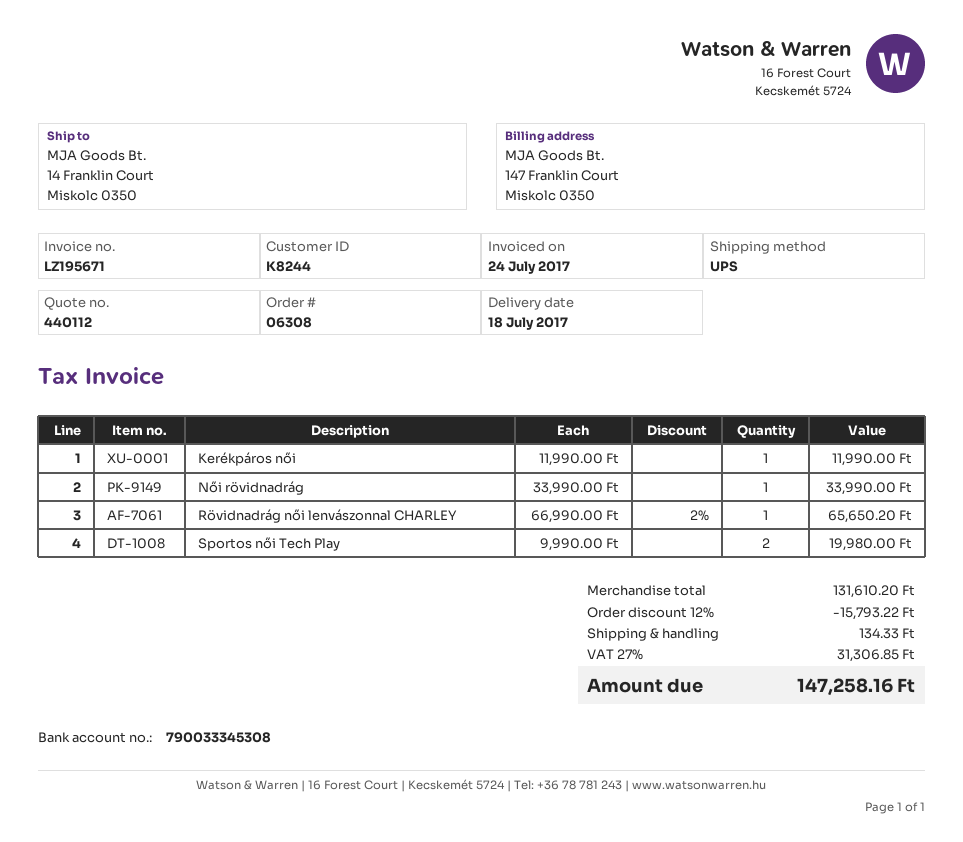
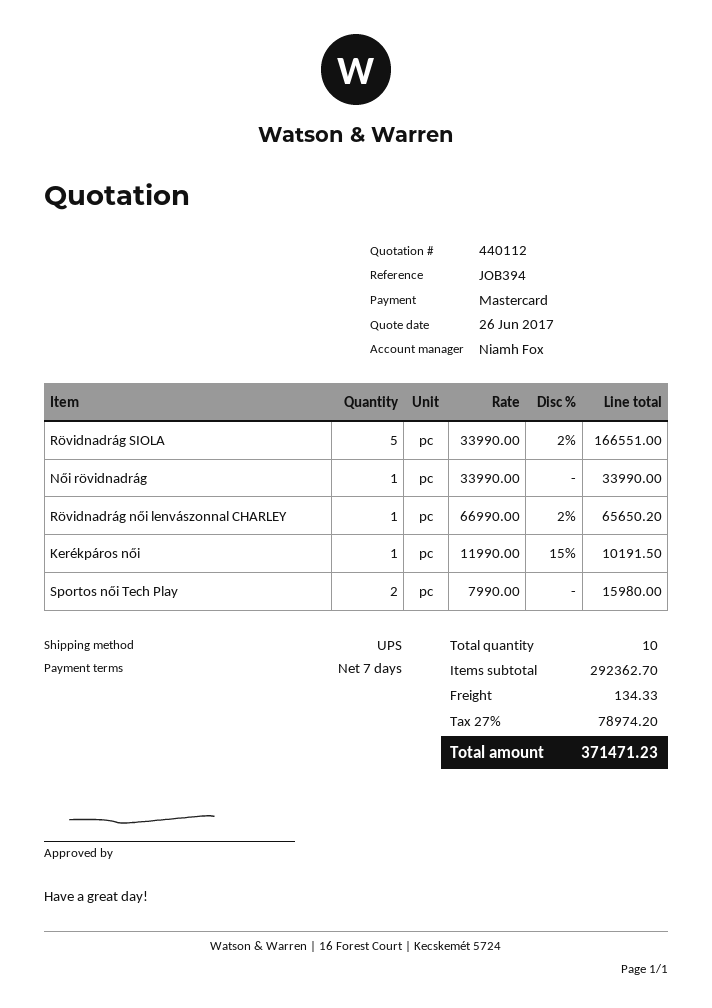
Kerékpáros női: 1 x 11990.00 = 11990.00 -> 1 x 11990.00 - 15% = 10191.50
Sportos női Tech Play: 2 x 9990.00 = 19980.00 -> 2 x 7990.00 = 15980.00
Rövidnadrág SIOLA: none -> 5 x 33990.00 - 2% = 166551.00
subtotal: 131610.20 -> 292362.70
discount: 12% = 15793.22 -> none
tax: 27% = 31306.85 -> 27% = 78974.20
total: 147258.16 -> 371471.23

